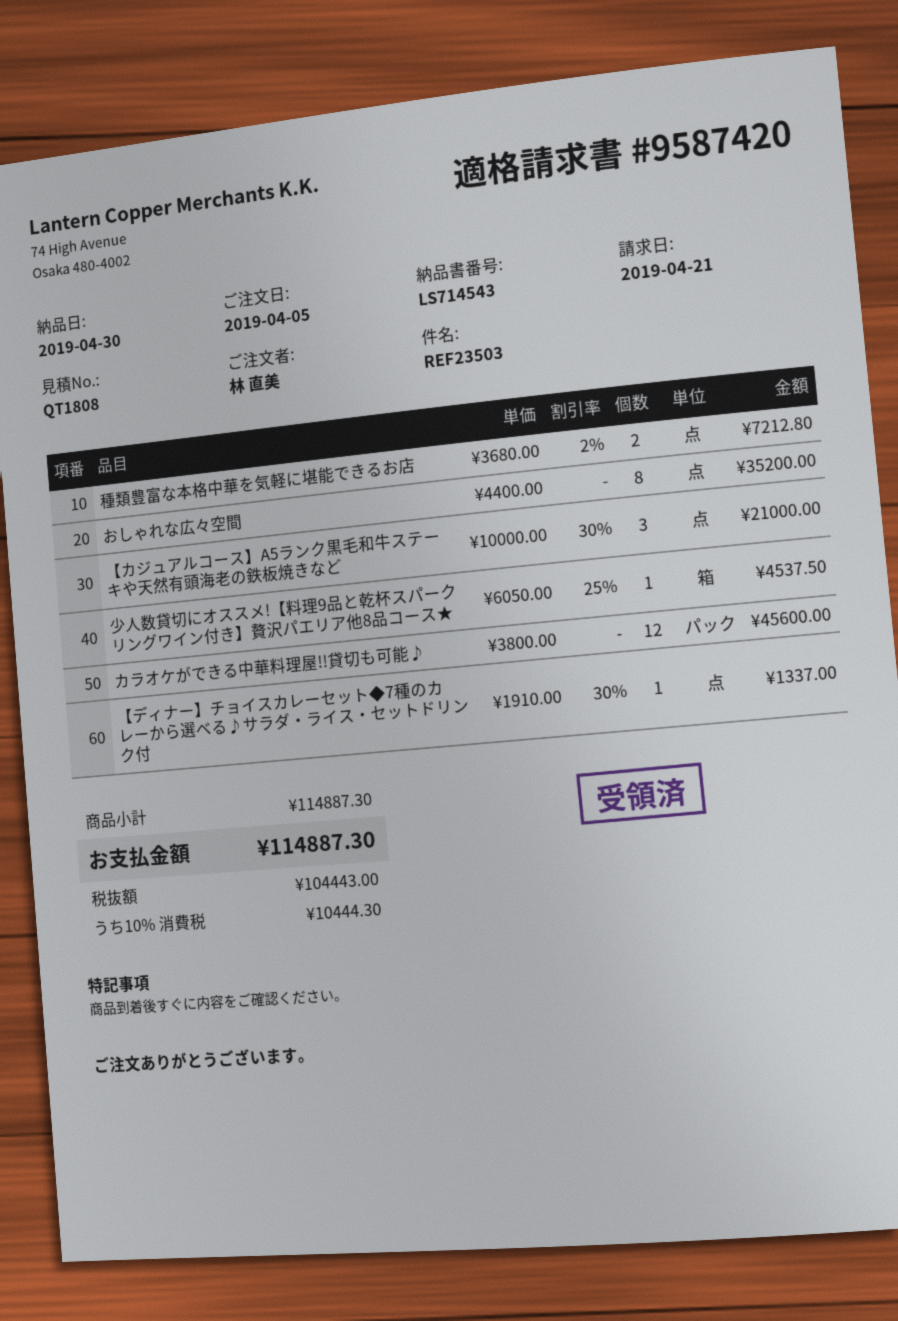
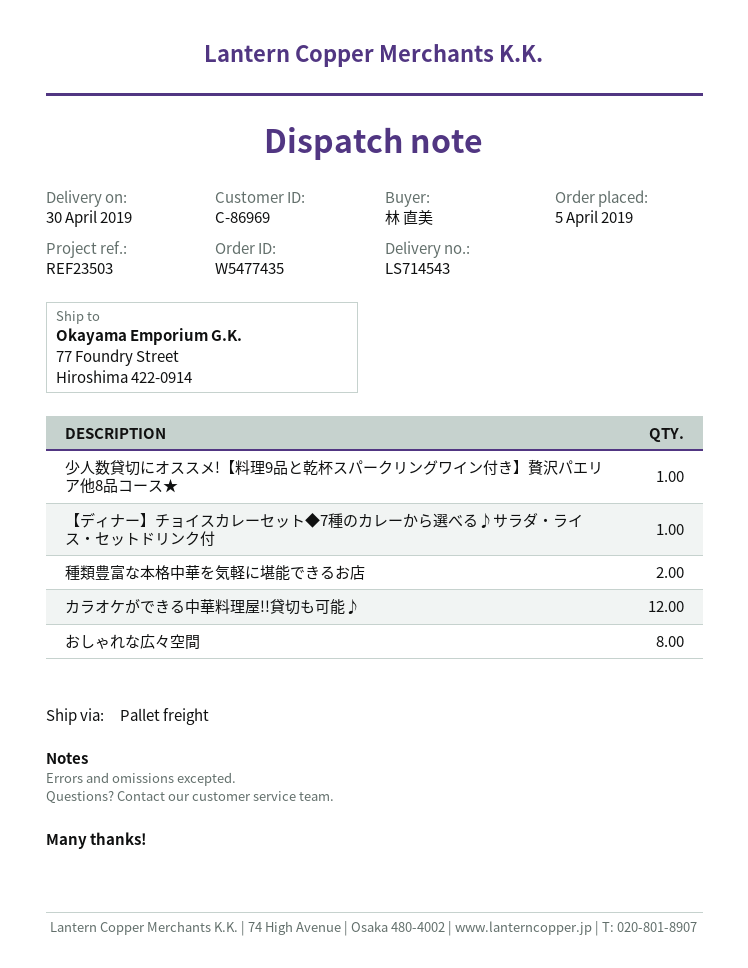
【カジュアルコース】A5ランク黒毛和牛ステーキや天然有頭海老の鉄板焼きなど: 3 -> none

